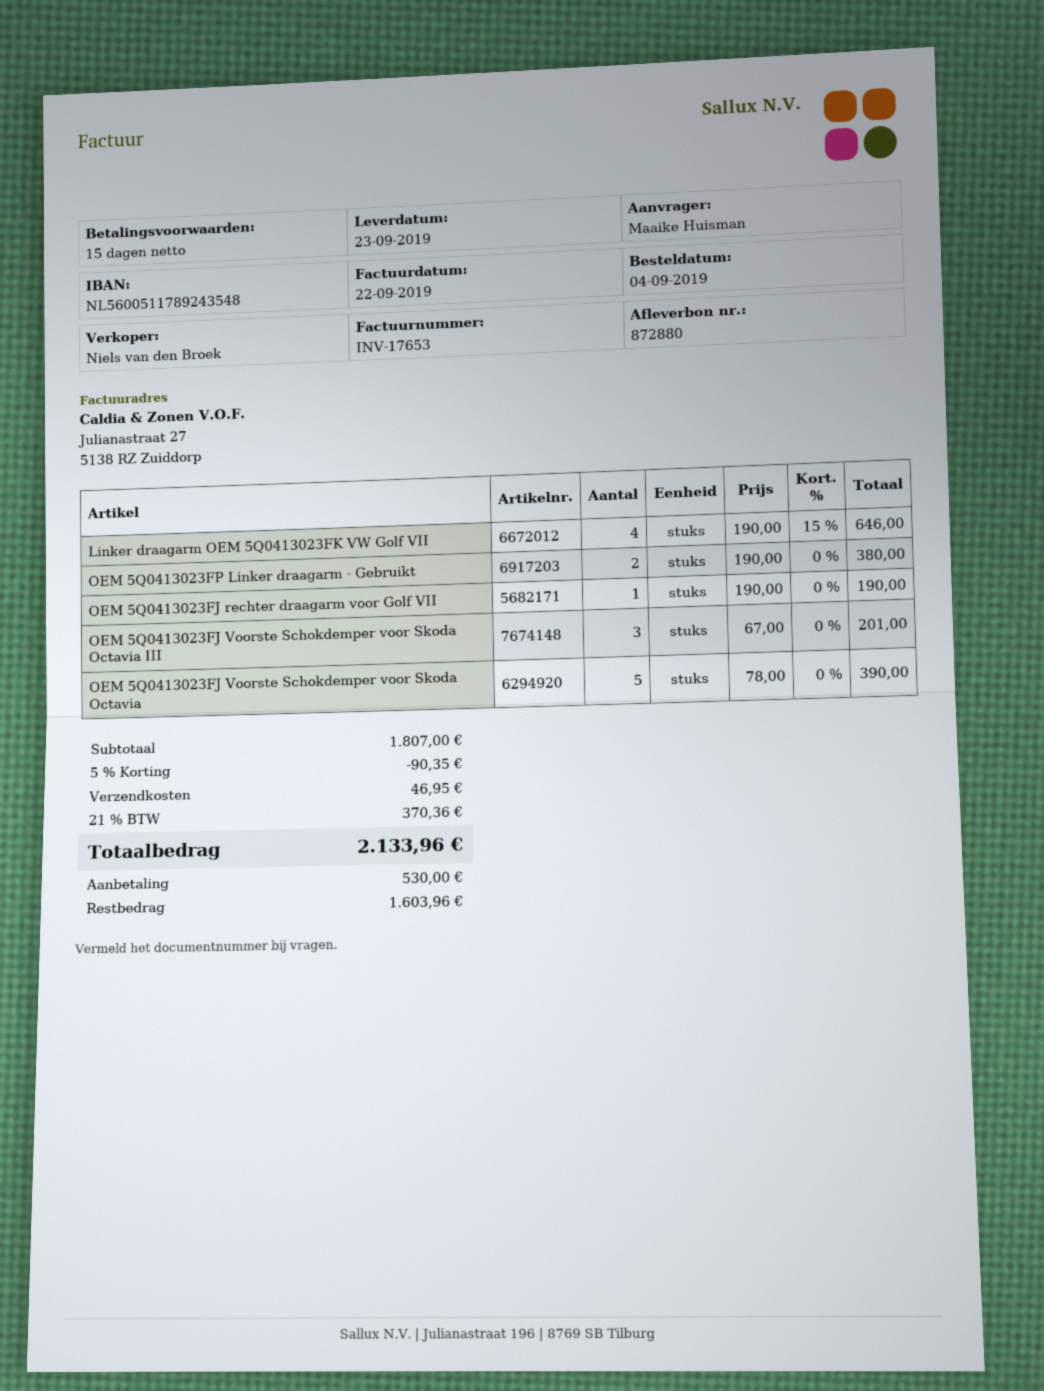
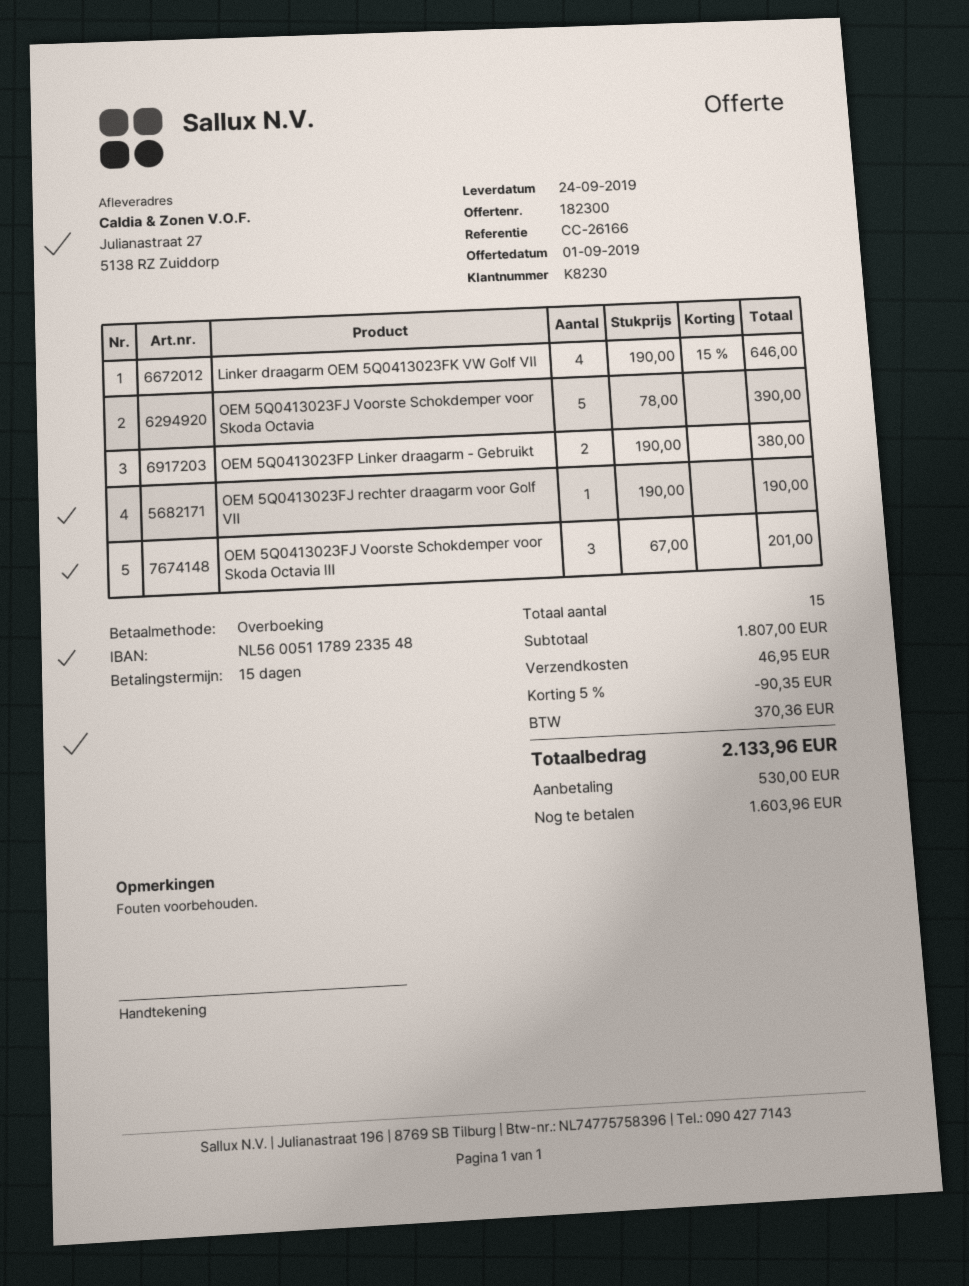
delivery date: 2019-09-23 -> 2019-09-24
bank account: NL5600511789243548 -> NL5600511789233548

